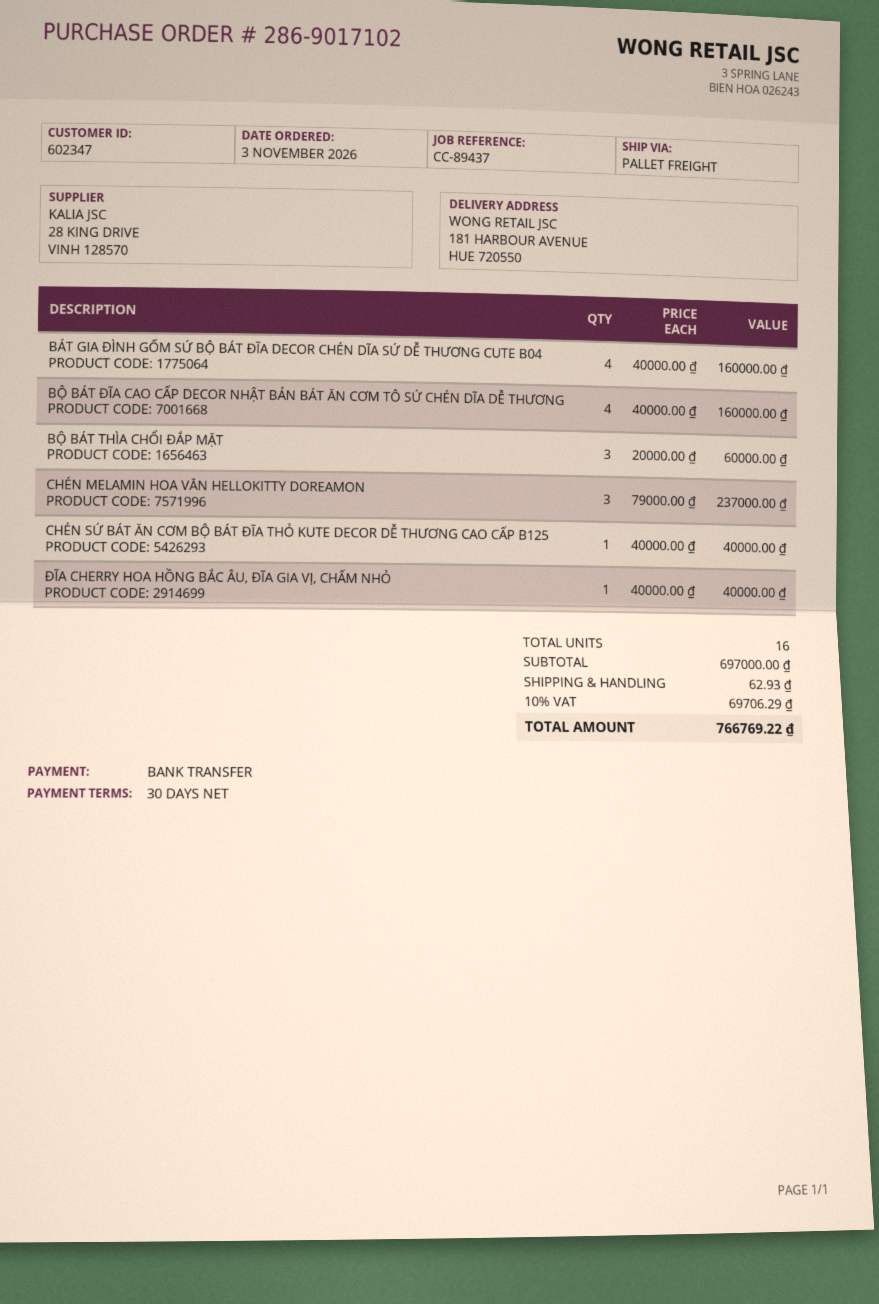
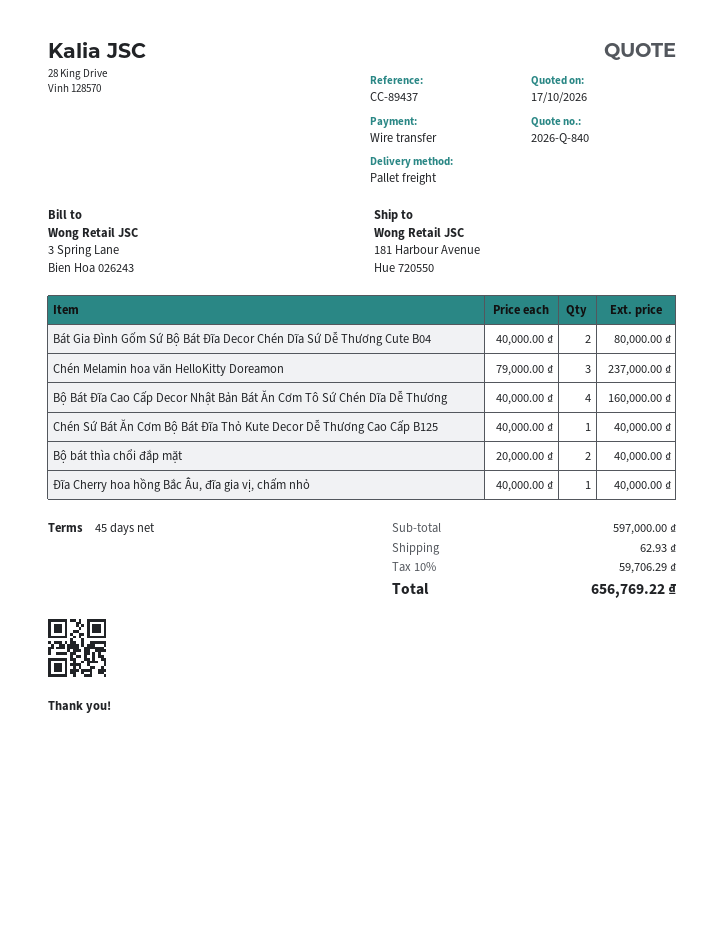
payment terms: 30 days -> 45 days
BÁT GIA ĐÌNH GỐM SỨ BỘ BÁT ĐĨA DECOR CHÉN DĨA SỨ DỄ THƯƠNG CUTE B04: 4 x 40000.00 = 160000.00 -> 2 x 40000.00 = 80000.00
BỘ BÁT THÌA CHỔI ĐẮP MẶT: 3 x 20000.00 = 60000.00 -> 2 x 20000.00 = 40000.00
subtotal: 697000.00 -> 597000.00
tax: 10% = 69706.29 -> 10% = 59706.29
total: 766769.22 -> 656769.22

